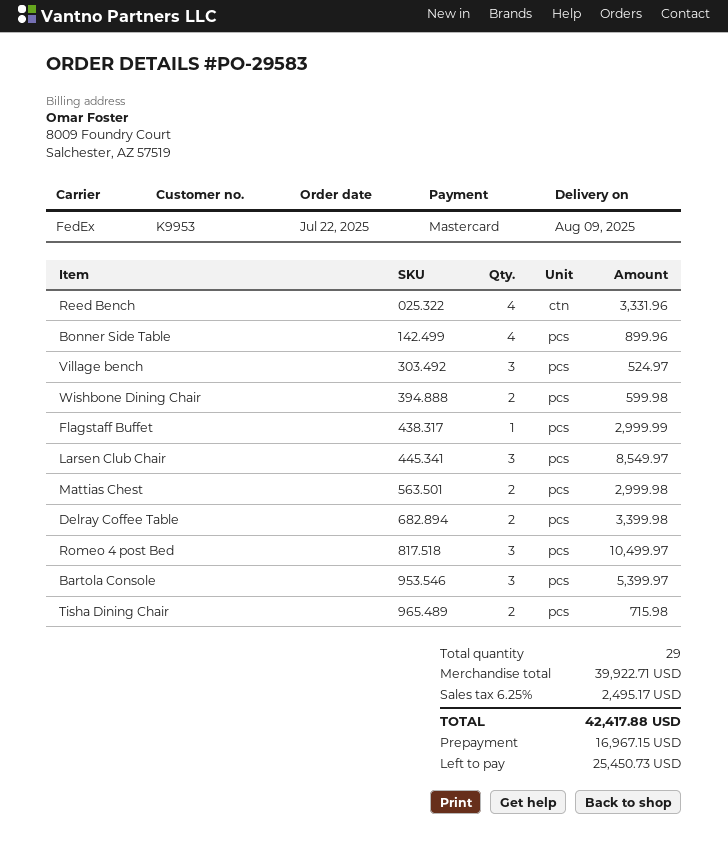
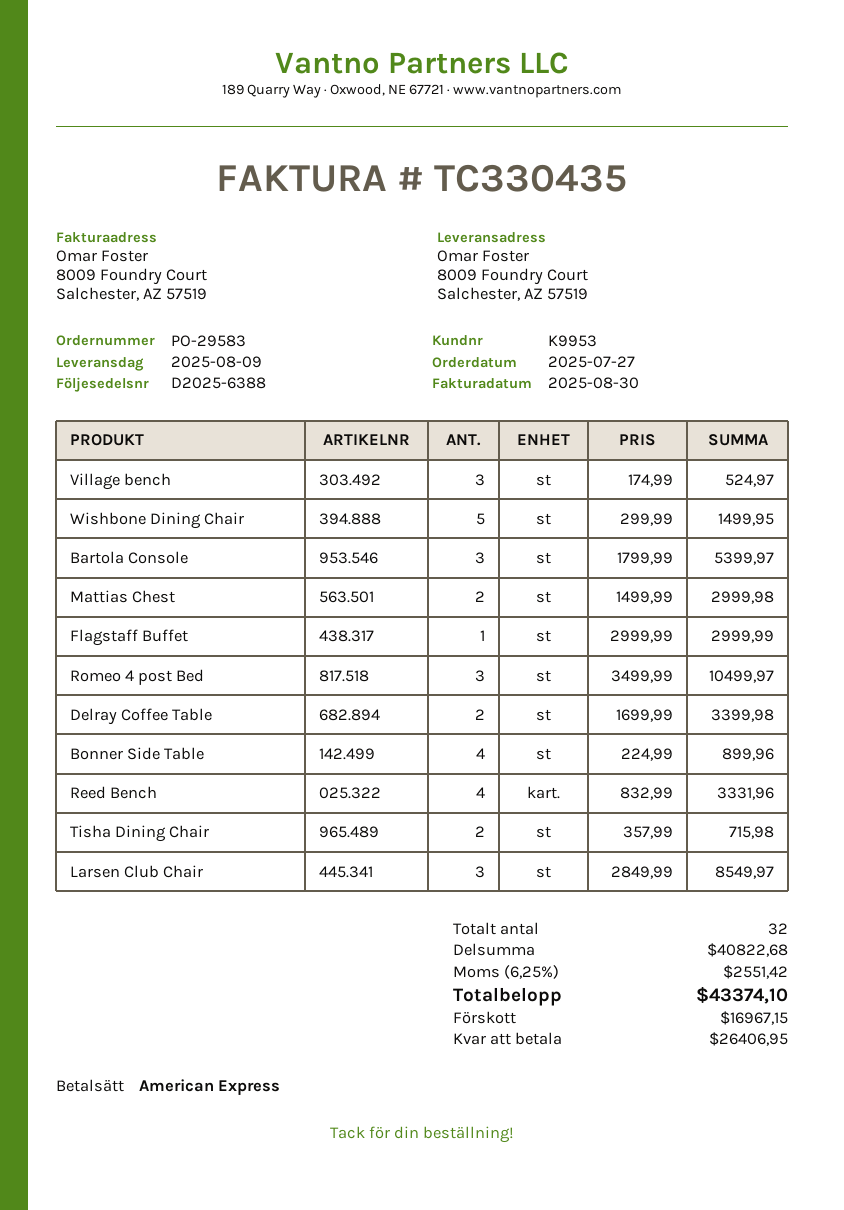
order date: 2025-07-22 -> 2025-07-27
payment method: Mastercard -> American Express
Wishbone Dining Chair: 2 for 599.98 -> 5 for 1499.95
total quantity: 29 -> 32
subtotal: 39922.71 -> 40822.68
tax: 6.25% = 2495.17 -> 6.25% = 2551.42
total: 42417.88 -> 43374.10
balance: 25450.73 -> 26406.95

